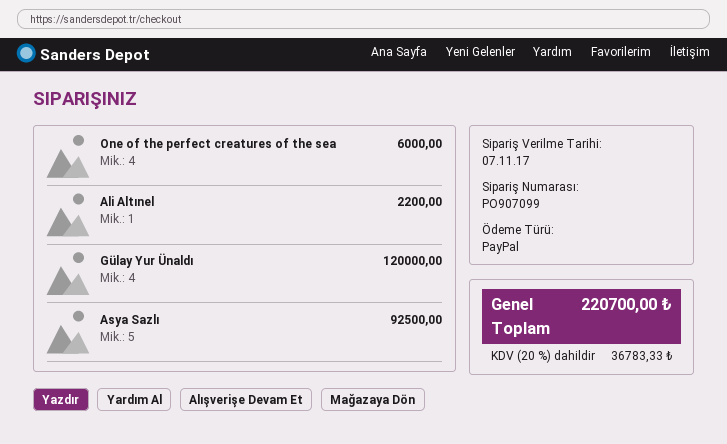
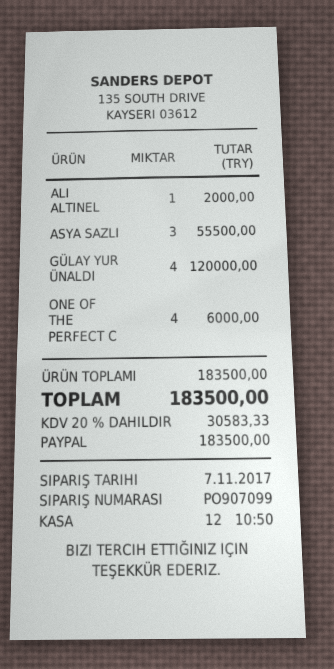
Ali Altınel: 1 for 2200.00 -> 1 for 2000.00
Asya Sazlı: 5 for 92500.00 -> 3 for 55500.00
tax: 20% = 36783.33 -> 20% = 30583.33
total: 220700.00 -> 183500.00

